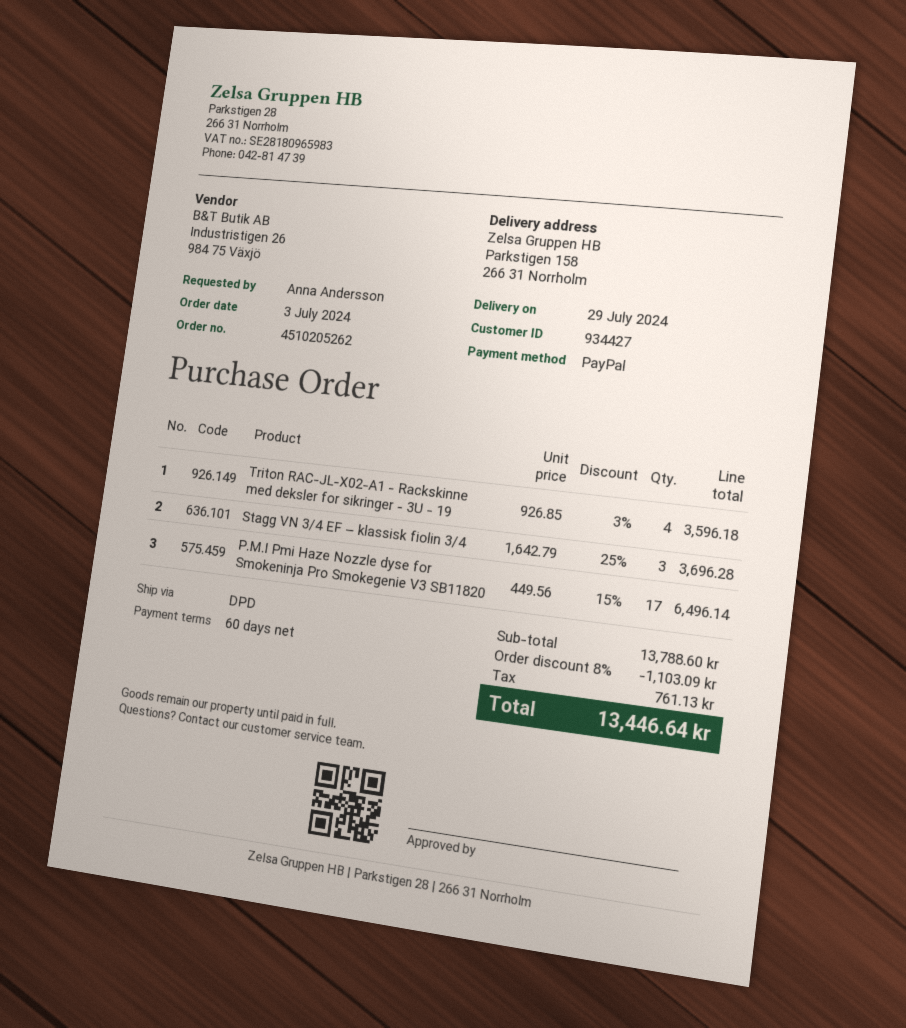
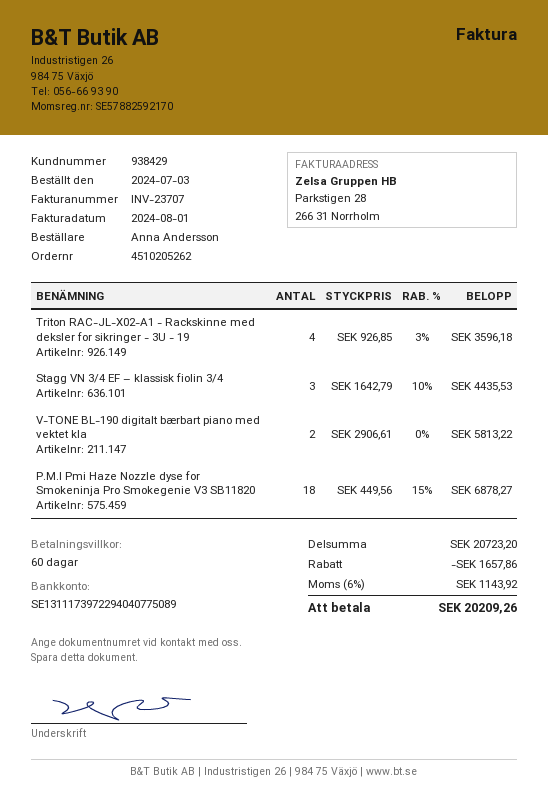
customer number: 934427 -> 938429
Stagg VN 3/4 EF – klassisk fiolin 3/4: 3 x 1642.79 - 25% = 3696.28 -> 3 x 1642.79 - 10% = 4435.53
P.M.I Pmi Haze Nozzle dyse for Smokeninja Pro Smokegenie V3 SB11820: 17 x 449.56 - 15% = 6496.14 -> 18 x 449.56 - 15% = 6878.27
V-TONE BL-190 digitalt bærbart piano med vektet kla: none -> 2 x 2906.61 = 5813.22
subtotal: 13788.60 -> 20723.20
discount: 1103.09 -> 1657.86
tax: 761.13 -> 1143.92
total: 13446.64 -> 20209.26

